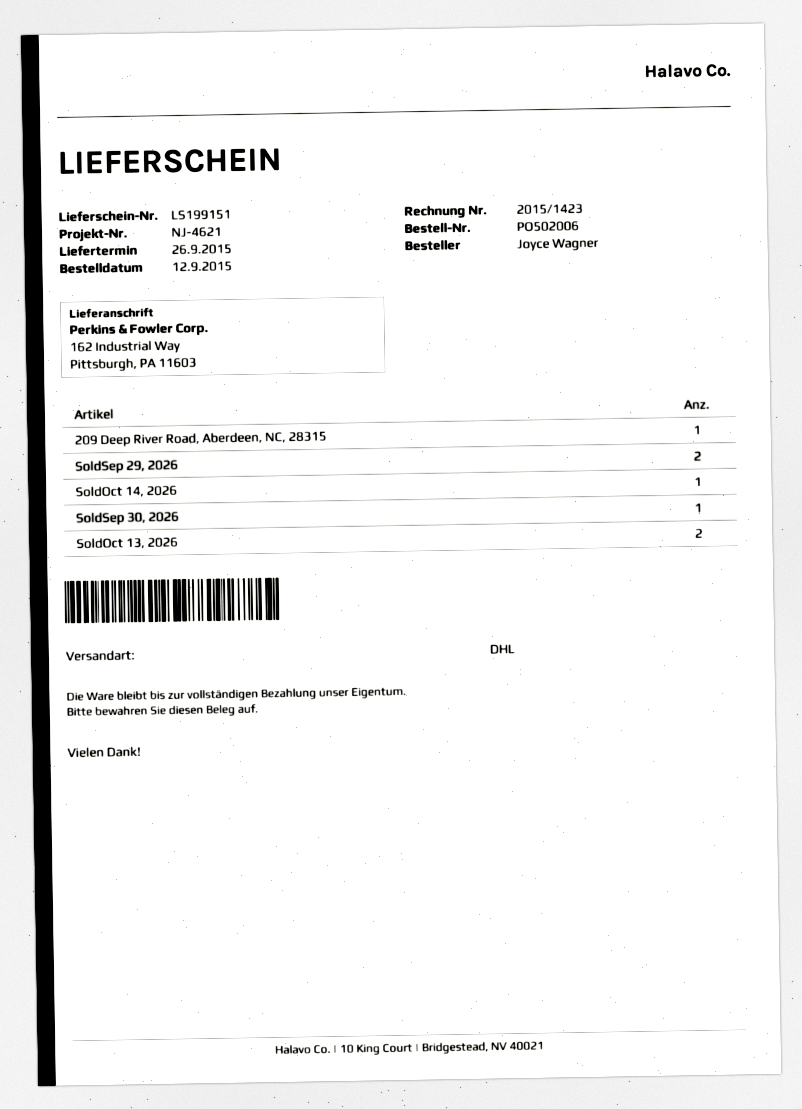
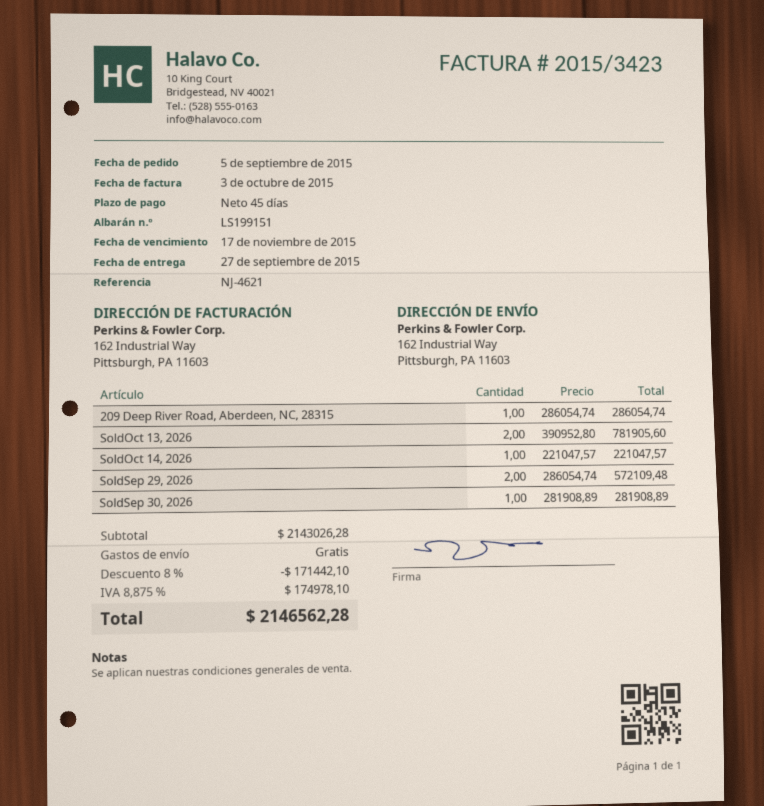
order date: 2015-09-12 -> 2015-09-05
delivery date: 2015-09-26 -> 2015-09-27
invoice number: 2015/1423 -> 2015/3423

